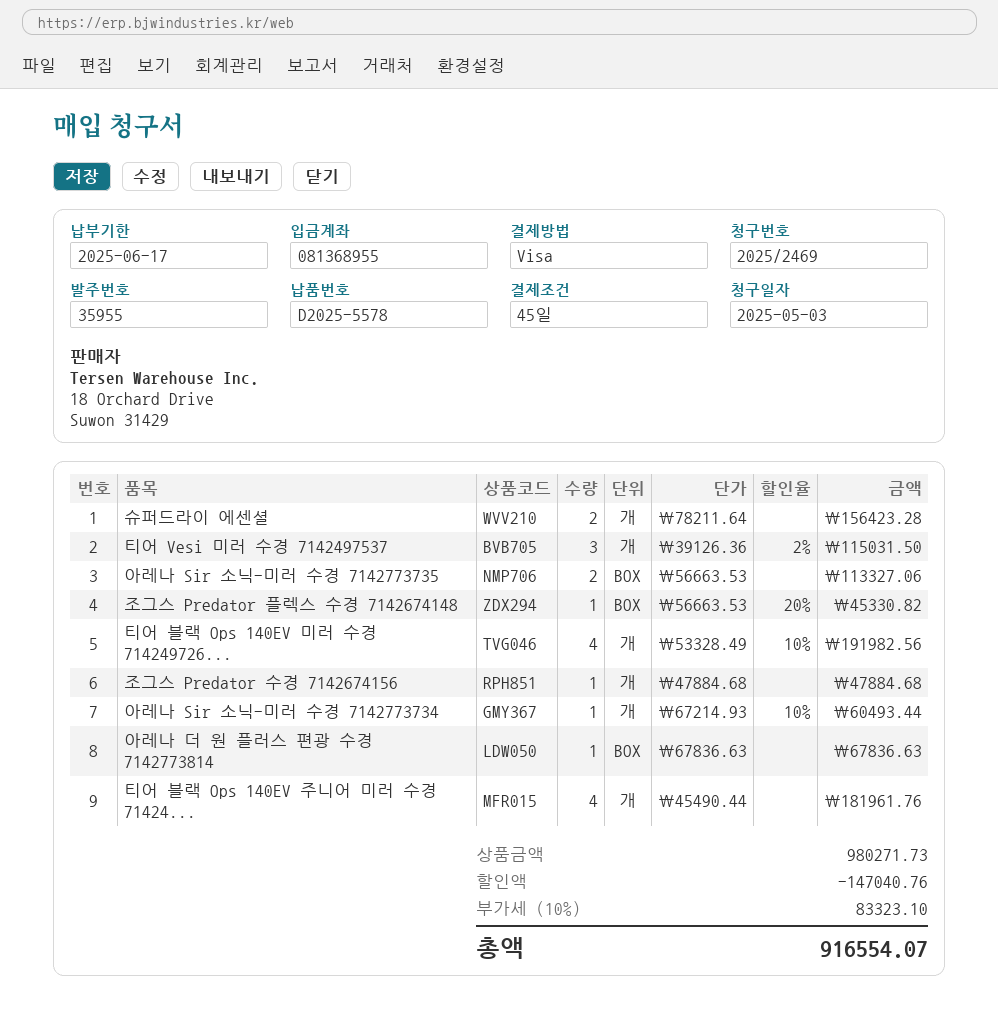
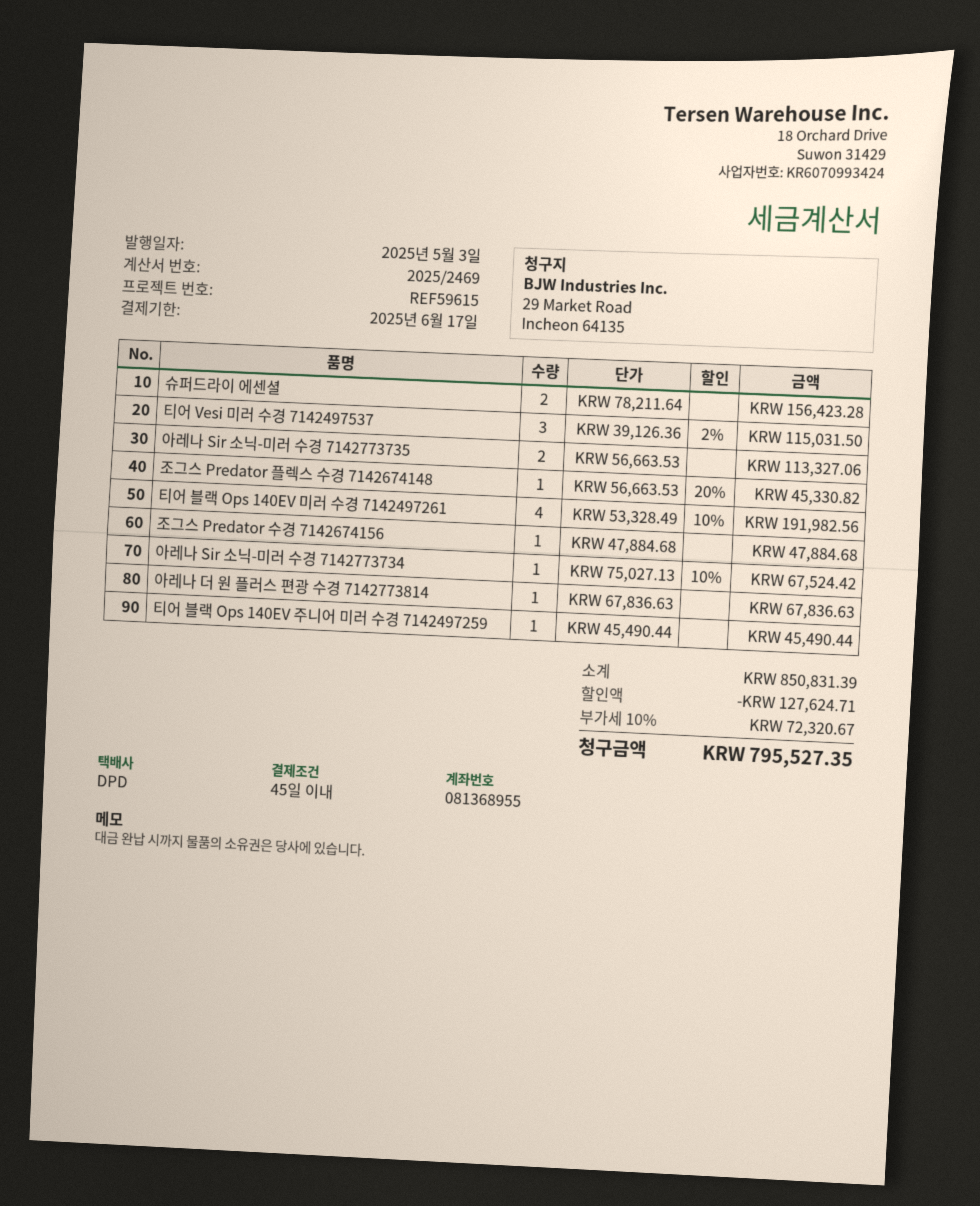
아레나 Sir 소닉-미러 수경 7142773734: 1 x 67214.93 - 10% = 60493.44 -> 1 x 75027.13 - 10% = 67524.42
티어 블랙 Ops 140EV 주니어 미러 수경 71424...: 4 x 45490.44 = 181961.76 -> 1 x 45490.44 = 45490.44
subtotal: 980271.73 -> 850831.39
discount: 147040.76 -> 127624.71
tax: 10% = 83323.10 -> 10% = 72320.67
total: 916554.07 -> 795527.35

